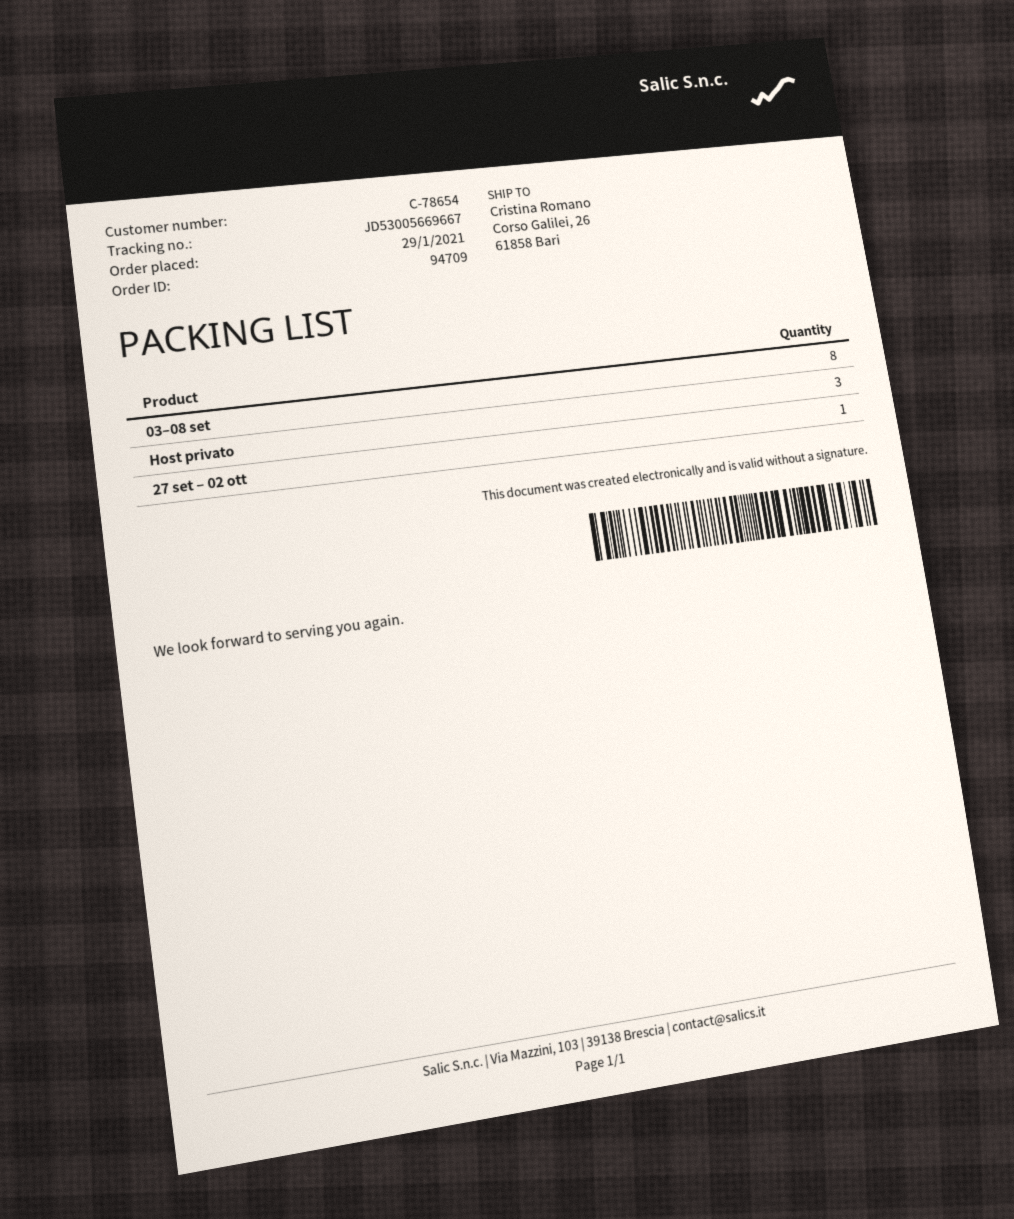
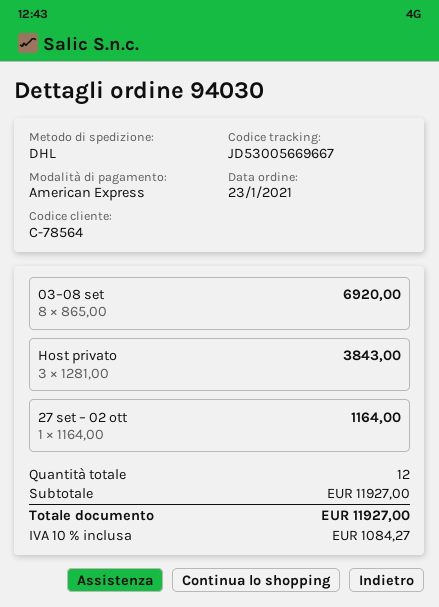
order number: 94709 -> 94030
order date: 2021-01-29 -> 2021-01-23
customer number: C-78654 -> C-78564

